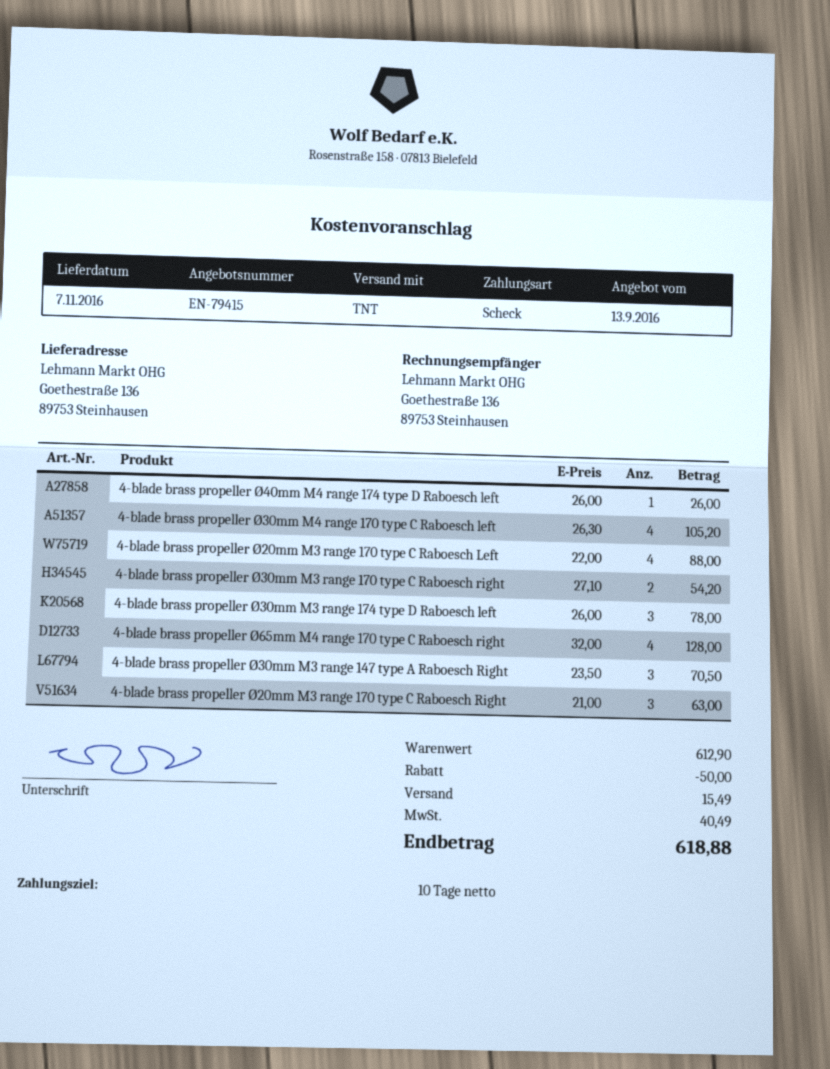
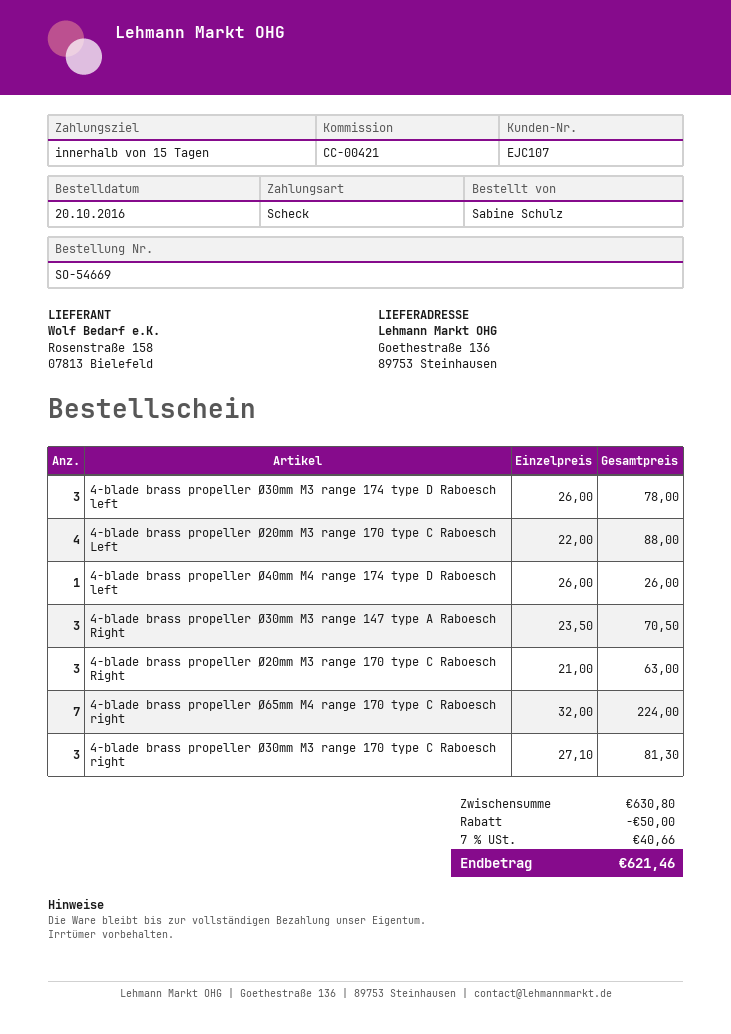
payment terms: 10 days -> 15 days
4-blade brass propeller Ø30mm M4 range 170 type C Raboesch left: 4 x 26.30 = 105.20 -> none
4-blade brass propeller Ø30mm M3 range 170 type C Raboesch right: 2 x 27.10 = 54.20 -> 3 x 27.10 = 81.30
4-blade brass propeller Ø65mm M4 range 170 type C Raboesch right: 4 x 32.00 = 128.00 -> 7 x 32.00 = 224.00
subtotal: 612.90 -> 630.80
shipping: 15.49 -> none
tax: 40.49 -> 40.66
total: 618.88 -> 621.46

